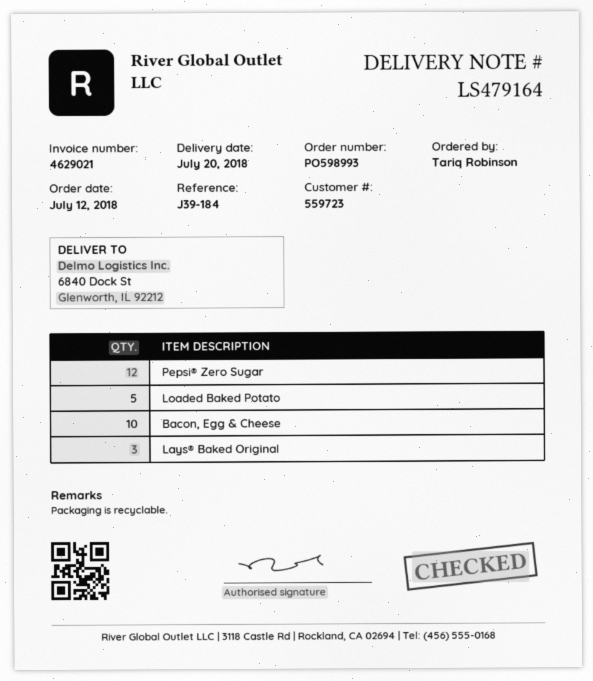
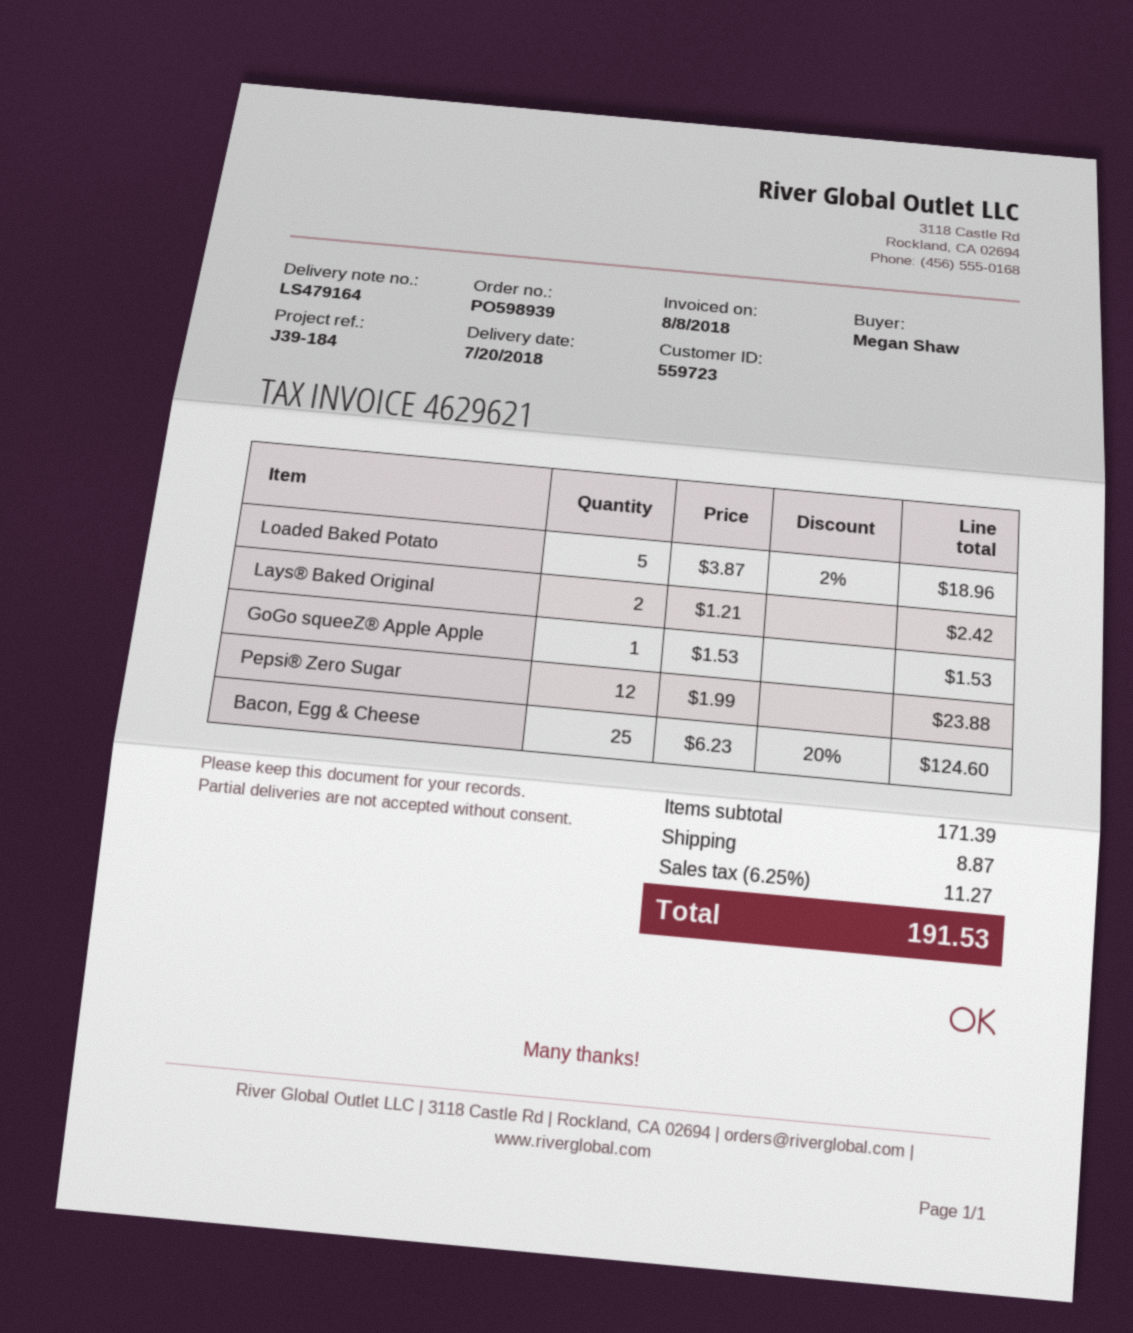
order number: PO598993 -> PO598939
invoice number: 4629021 -> 4629621
ordered by: Tariq Robinson -> Megan Shaw
Bacon, Egg & Cheese: 10 -> 25
Lays® Baked Original: 3 -> 2
GoGo squeeZ® Apple Apple: none -> 1

